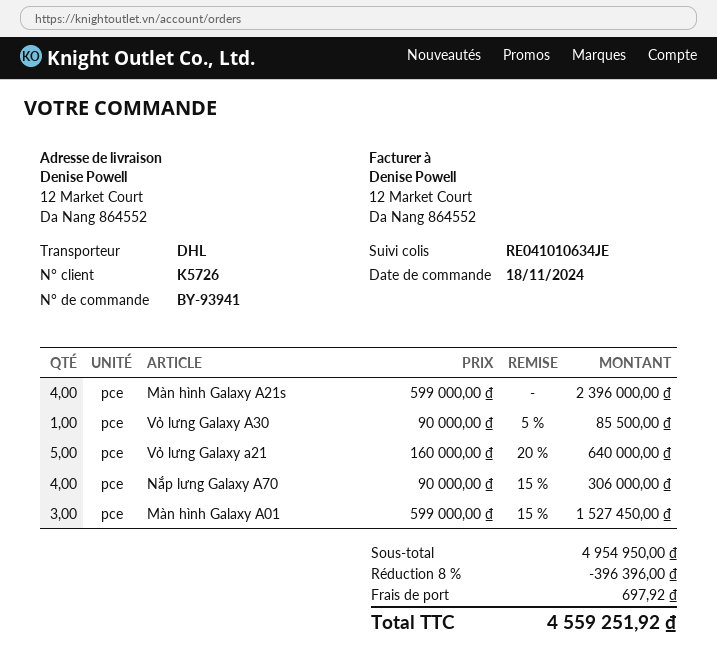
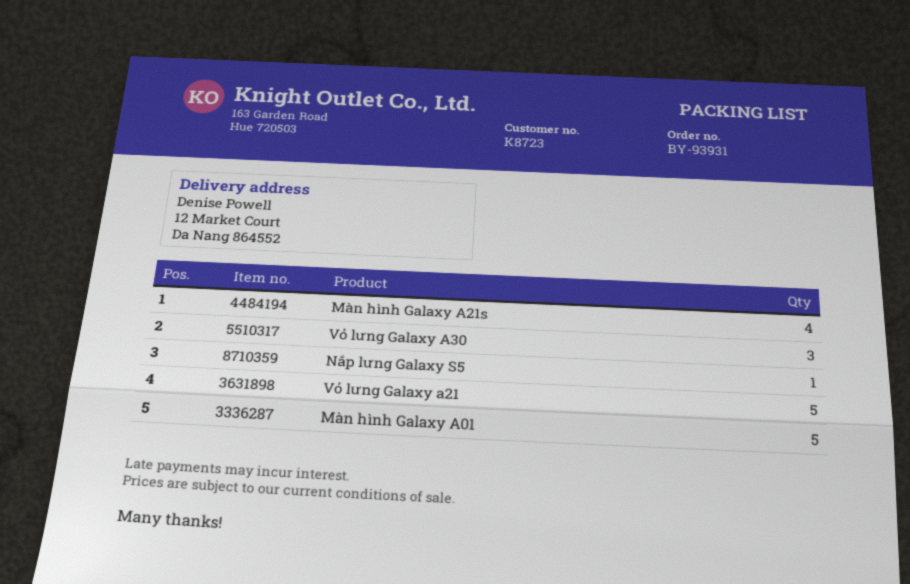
order number: BY-93941 -> BY-93931
customer number: K5726 -> K8723
Vỏ lưng Galaxy A30: 1 -> 3
Nắp lưng Galaxy A70: 4 -> none
Màn hình Galaxy A01: 3 -> 5
Nắp lưng Galaxy S5: none -> 1

